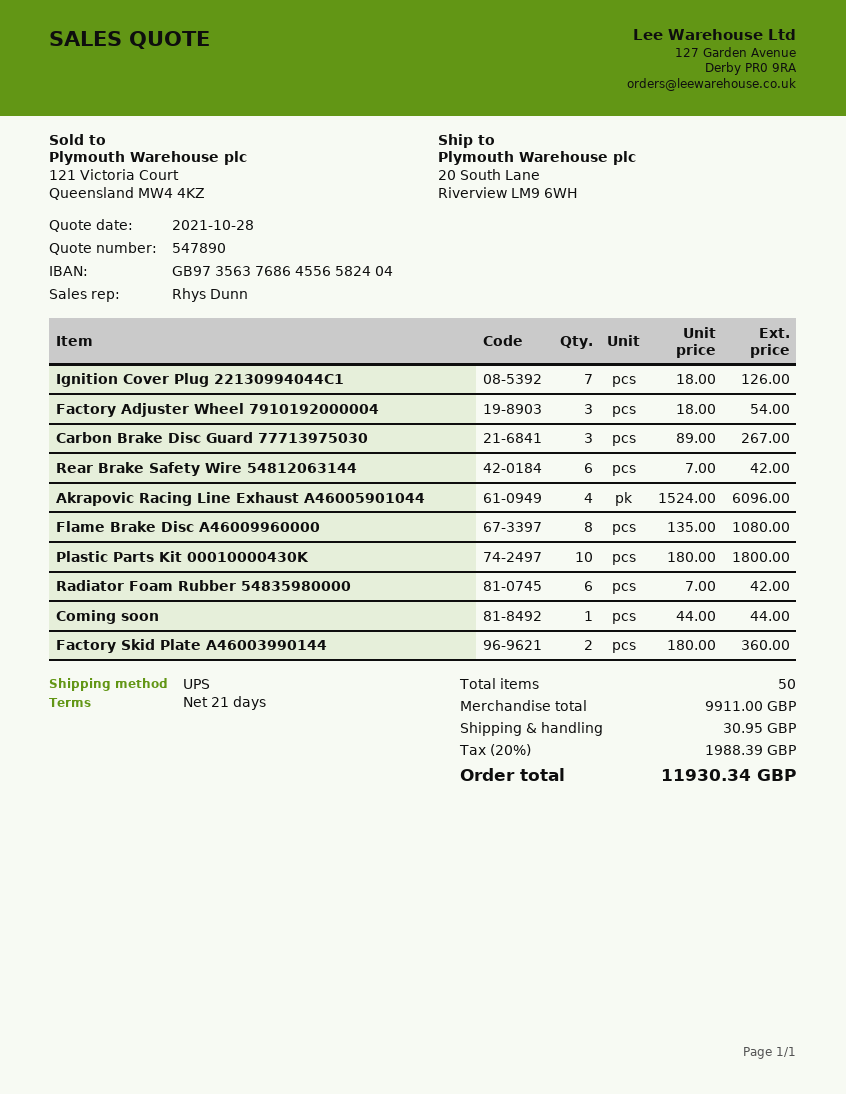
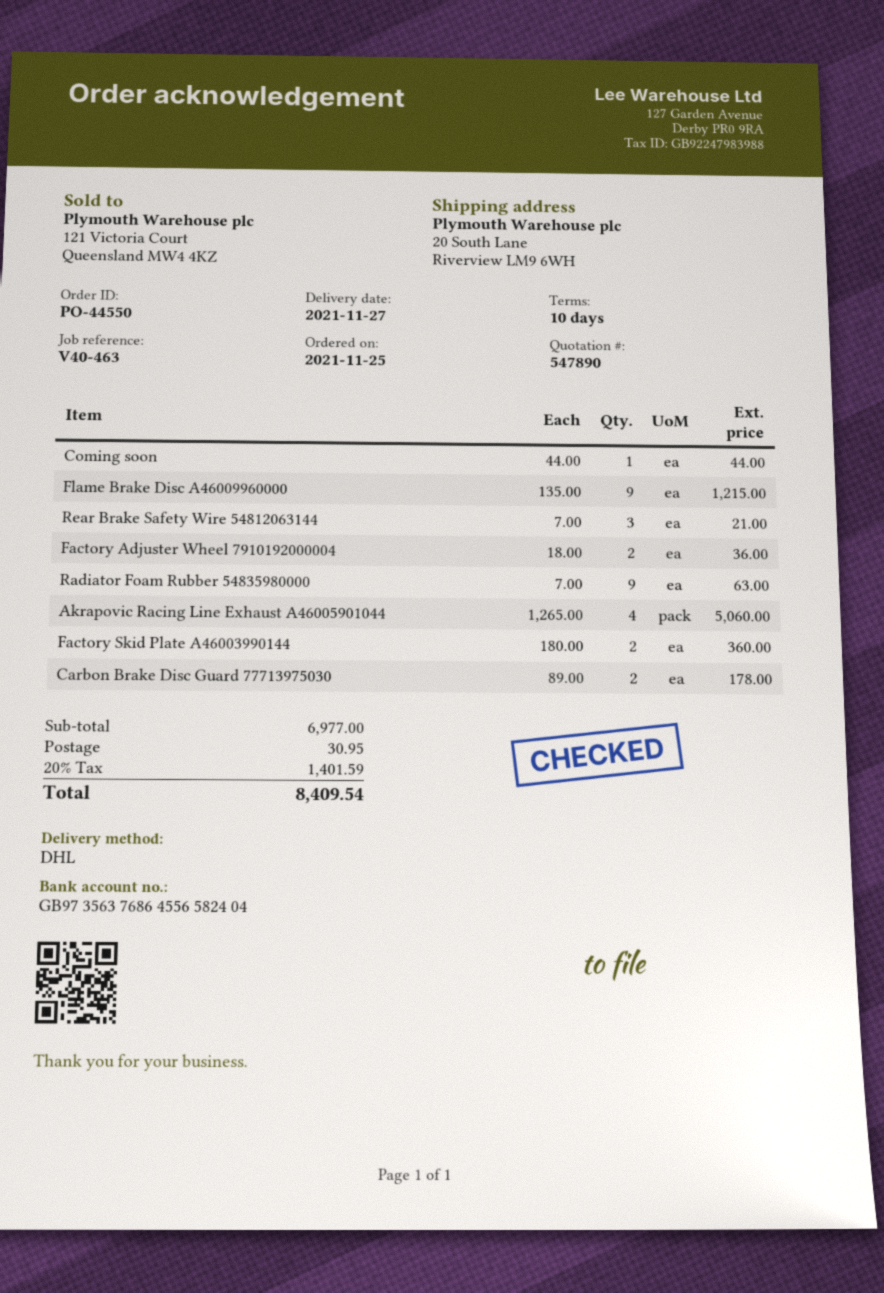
payment terms: 21 days -> 10 days
shipping method: UPS -> DHL
Ignition Cover Plug 22130994044C1: 7 x 18.00 = 126.00 -> none
Factory Adjuster Wheel 7910192000004: 3 x 18.00 = 54.00 -> 2 x 18.00 = 36.00
Carbon Brake Disc Guard 77713975030: 3 x 89.00 = 267.00 -> 2 x 89.00 = 178.00
Rear Brake Safety Wire 54812063144: 6 x 7.00 = 42.00 -> 3 x 7.00 = 21.00
Akrapovic Racing Line Exhaust A46005901044: 4 x 1524.00 = 6096.00 -> 4 x 1265.00 = 5060.00
Flame Brake Disc A46009960000: 8 x 135.00 = 1080.00 -> 9 x 135.00 = 1215.00
Plastic Parts Kit 00010000430K: 10 x 180.00 = 1800.00 -> none
Radiator Foam Rubber 54835980000: 6 x 7.00 = 42.00 -> 9 x 7.00 = 63.00
subtotal: 9911.00 -> 6977.00
tax: 20% = 1988.39 -> 20% = 1401.59
total: 11930.34 -> 8409.54

